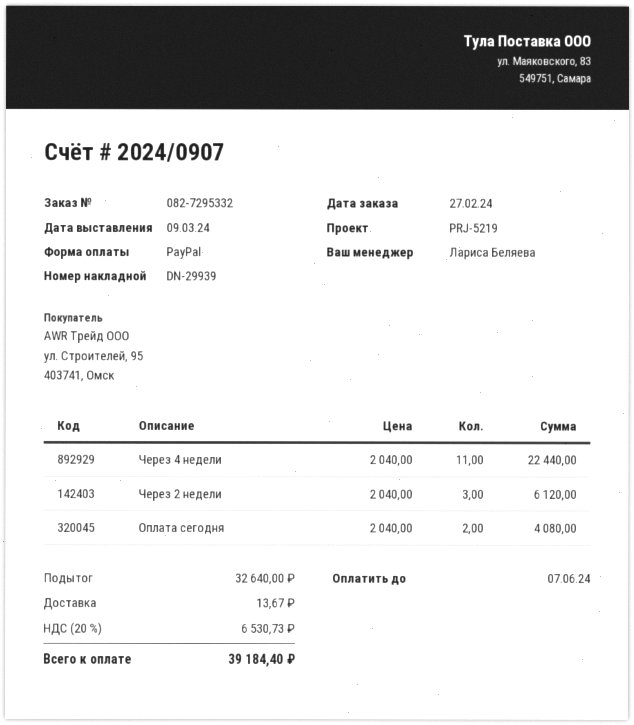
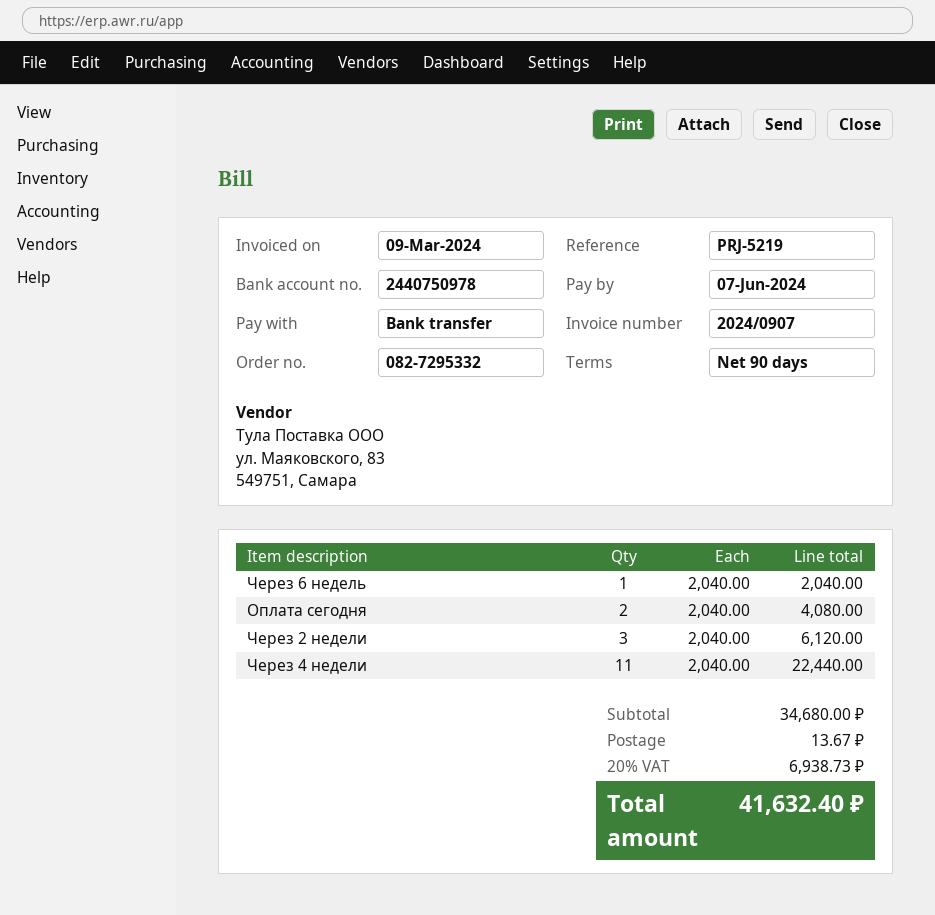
payment method: PayPal -> bank transfer
Через 6 недель: none -> 1 x 2040.00 = 2040.00
subtotal: 32640.00 -> 34680.00
tax: 20% = 6530.73 -> 20% = 6938.73
total: 39184.40 -> 41632.40

